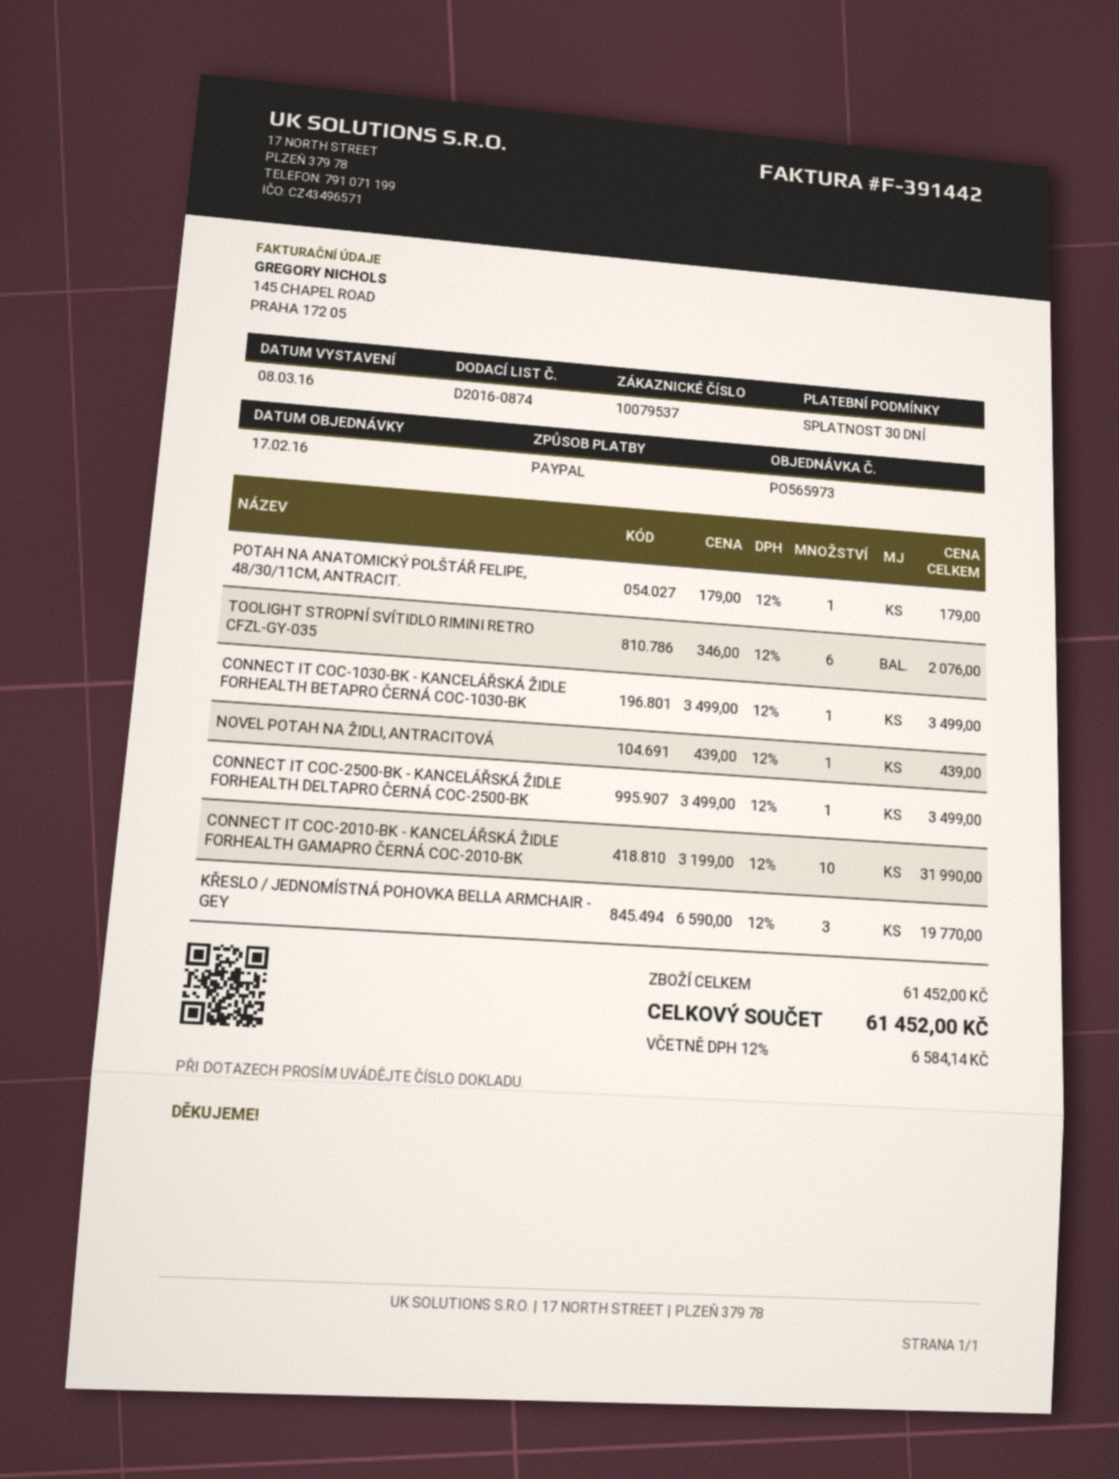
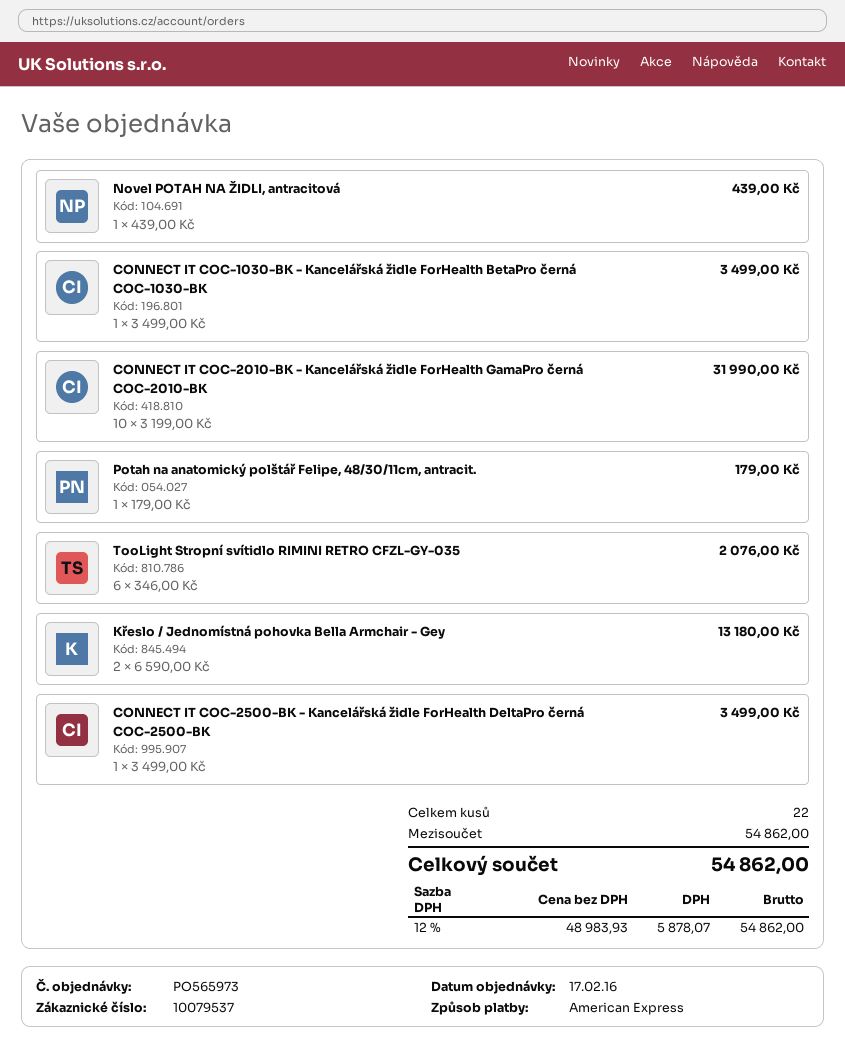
payment method: PayPal -> American Express
KŘESLO / JEDNOMÍSTNÁ POHOVKA BELLA ARMCHAIR - GEY: 3 x 6590.00 = 19770.00 -> 2 x 6590.00 = 13180.00
subtotal: 61452.00 -> 54862.00
tax: 12% = 6584.14 -> 12% = 5878.07
total: 61452.00 -> 54862.00

